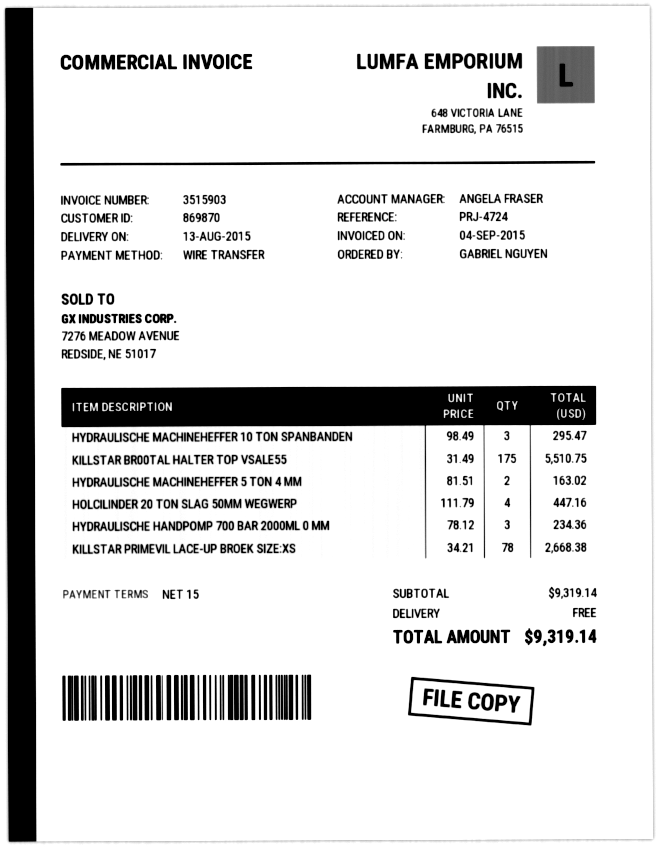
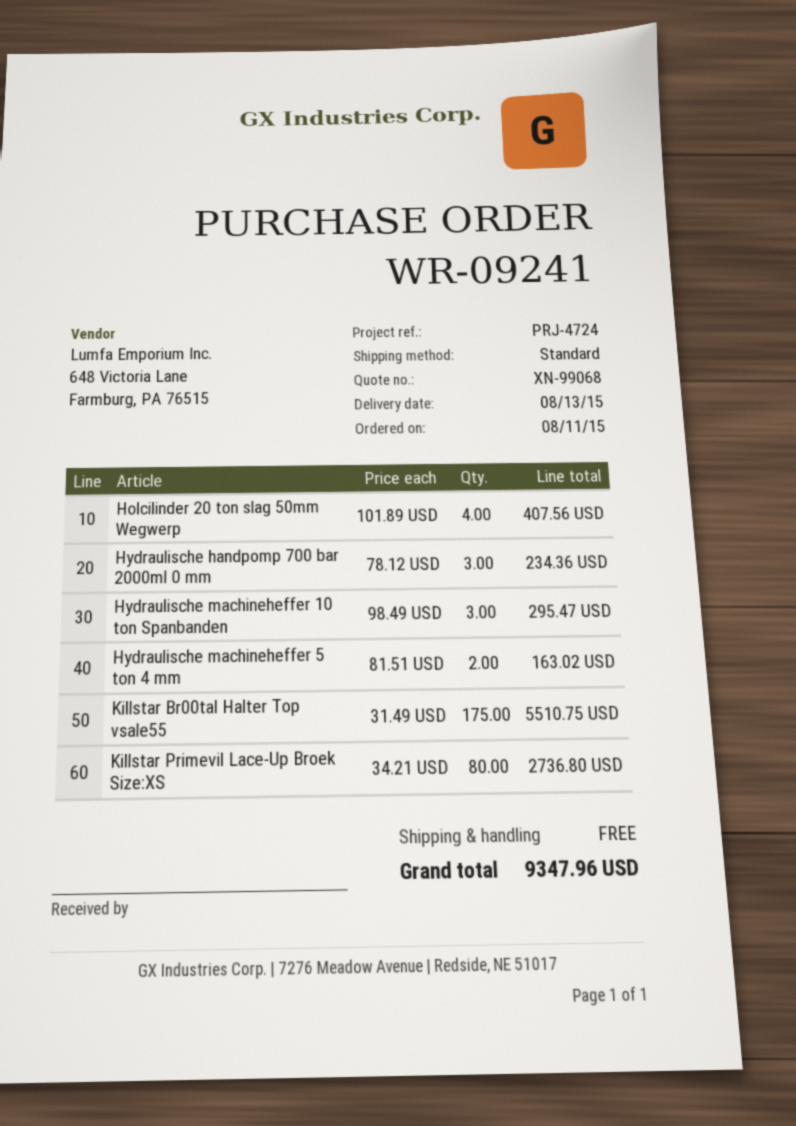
HOLCILINDER 20 TON SLAG 50MM WEGWERP: 4 x 111.79 = 447.16 -> 4 x 101.89 = 407.56
KILLSTAR PRIMEVIL LACE-UP BROEK SIZE:XS: 78 x 34.21 = 2668.38 -> 80 x 34.21 = 2736.80
total: 9319.14 -> 9347.96

